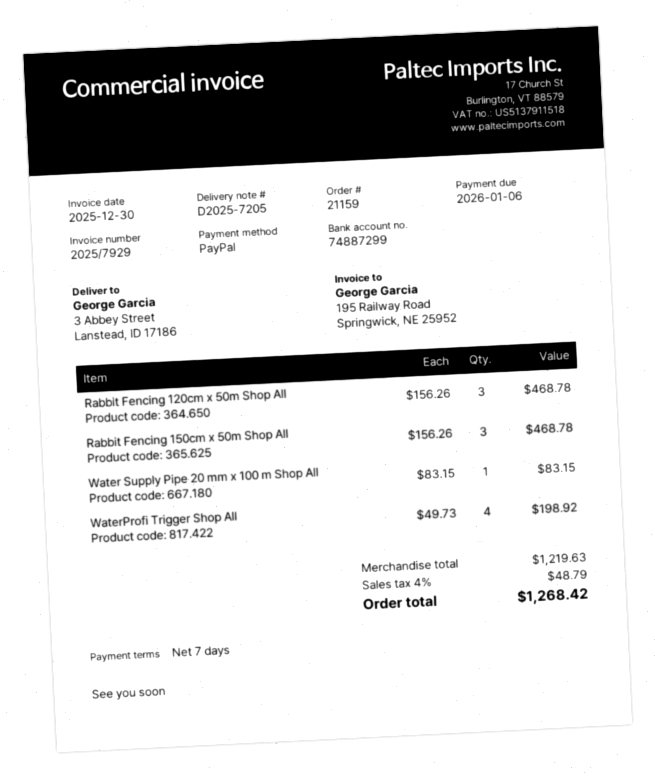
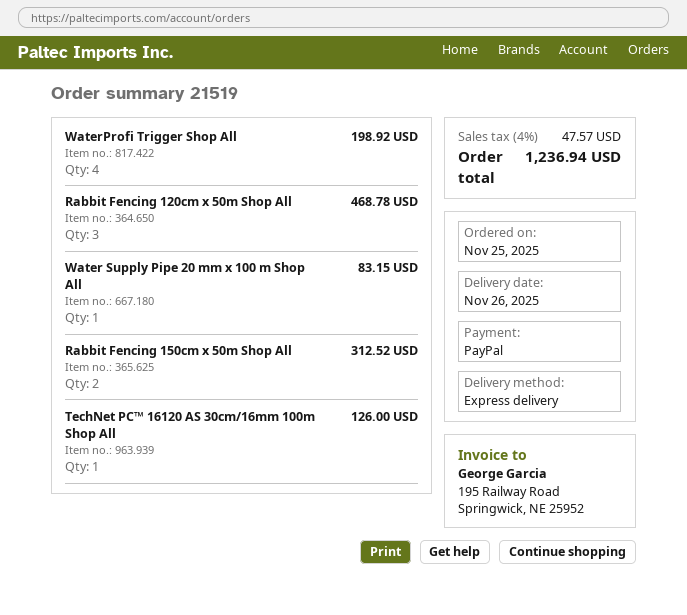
order number: 21159 -> 21519
Rabbit Fencing 150cm x 50m Shop All: 3 for 468.78 -> 2 for 312.52
TechNet PC™ 16120 AS 30cm/16mm 100m Shop All: none -> 1 for 126.00
tax: 4% = 48.79 -> 4% = 47.57
total: 1268.42 -> 1236.94

